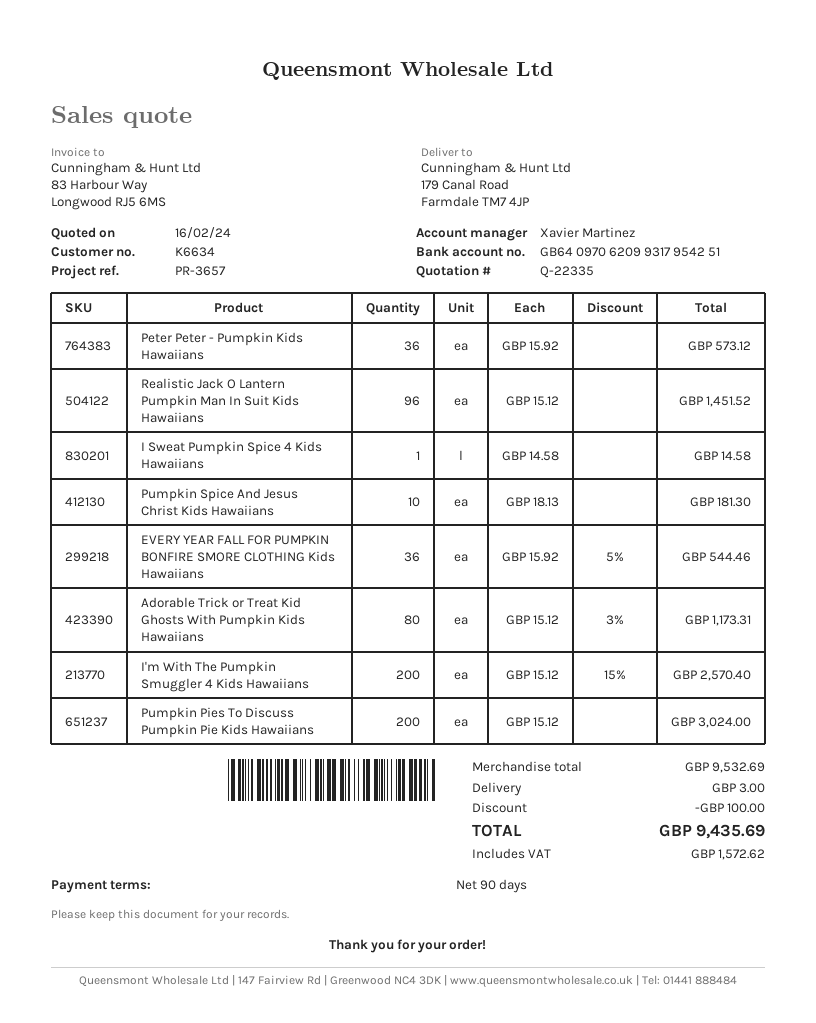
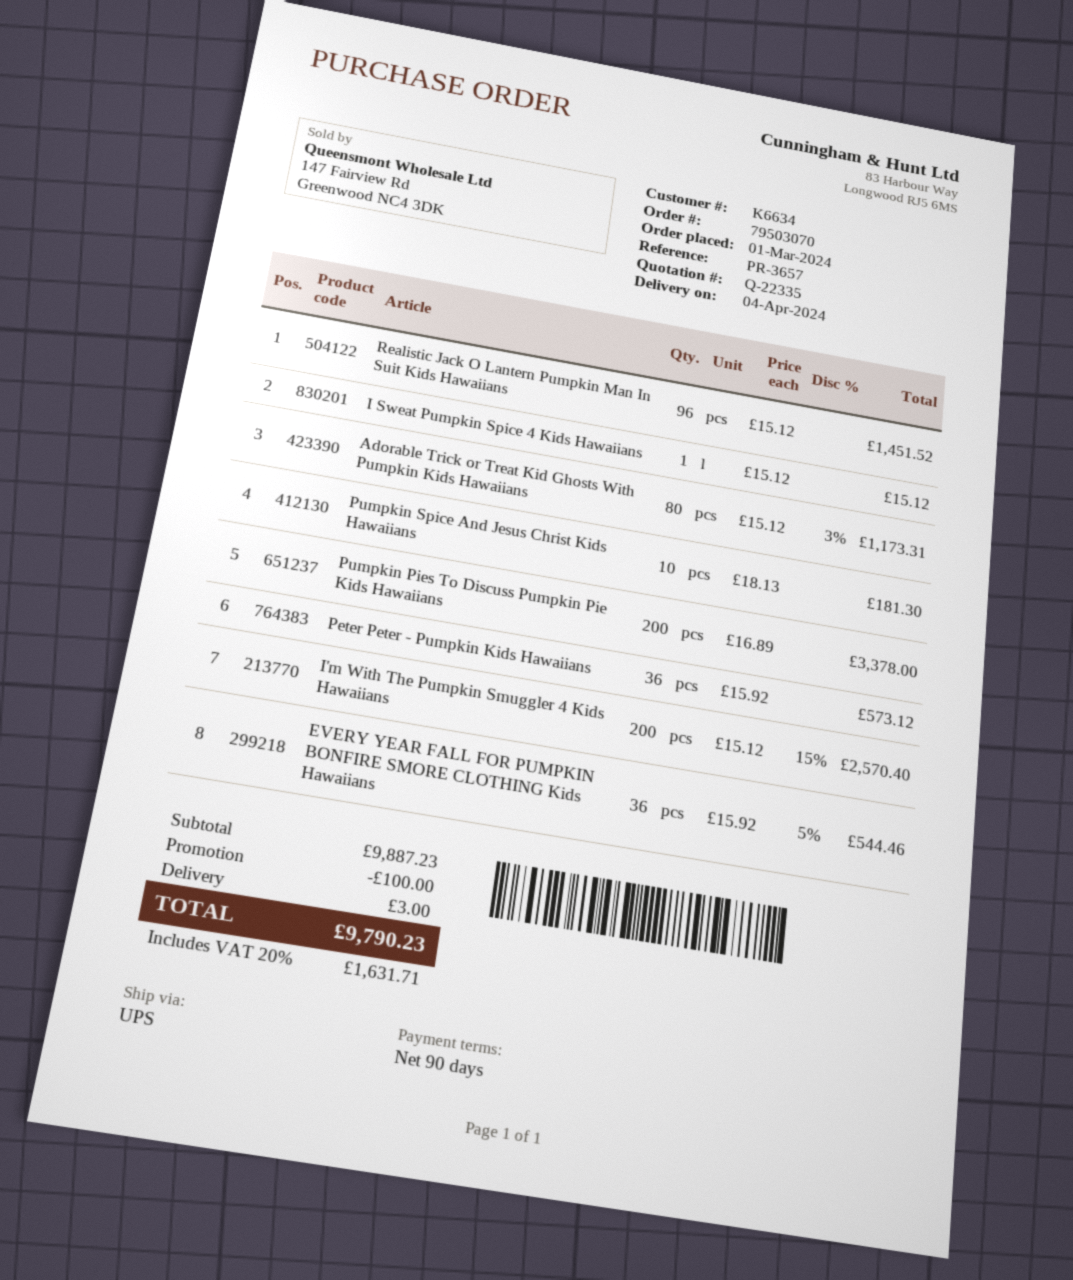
I Sweat Pumpkin Spice 4 Kids Hawaiians: 1 x 14.58 = 14.58 -> 1 x 15.12 = 15.12
Pumpkin Pies To Discuss Pumpkin Pie Kids Hawaiians: 200 x 15.12 = 3024.00 -> 200 x 16.89 = 3378.00
subtotal: 9532.69 -> 9887.23
tax: 1572.62 -> 1631.71
total: 9435.69 -> 9790.23

